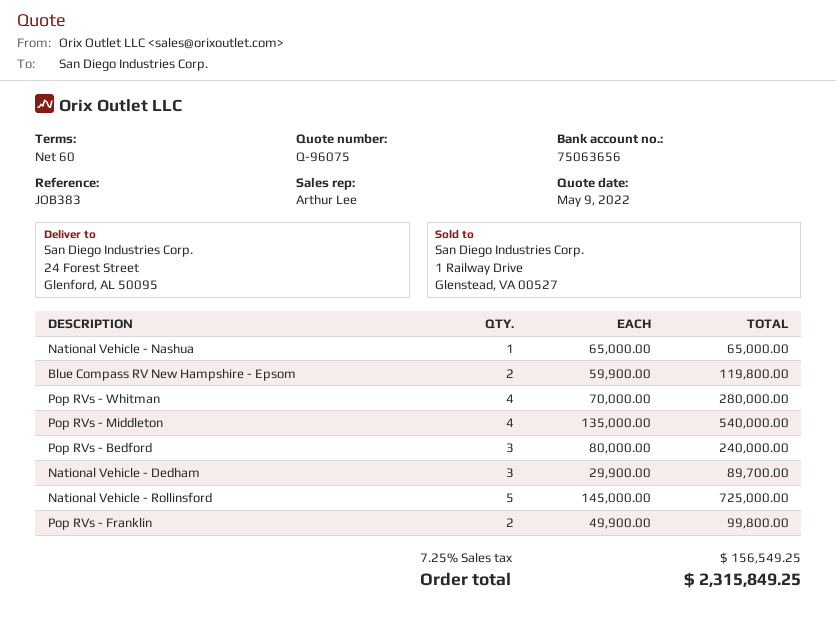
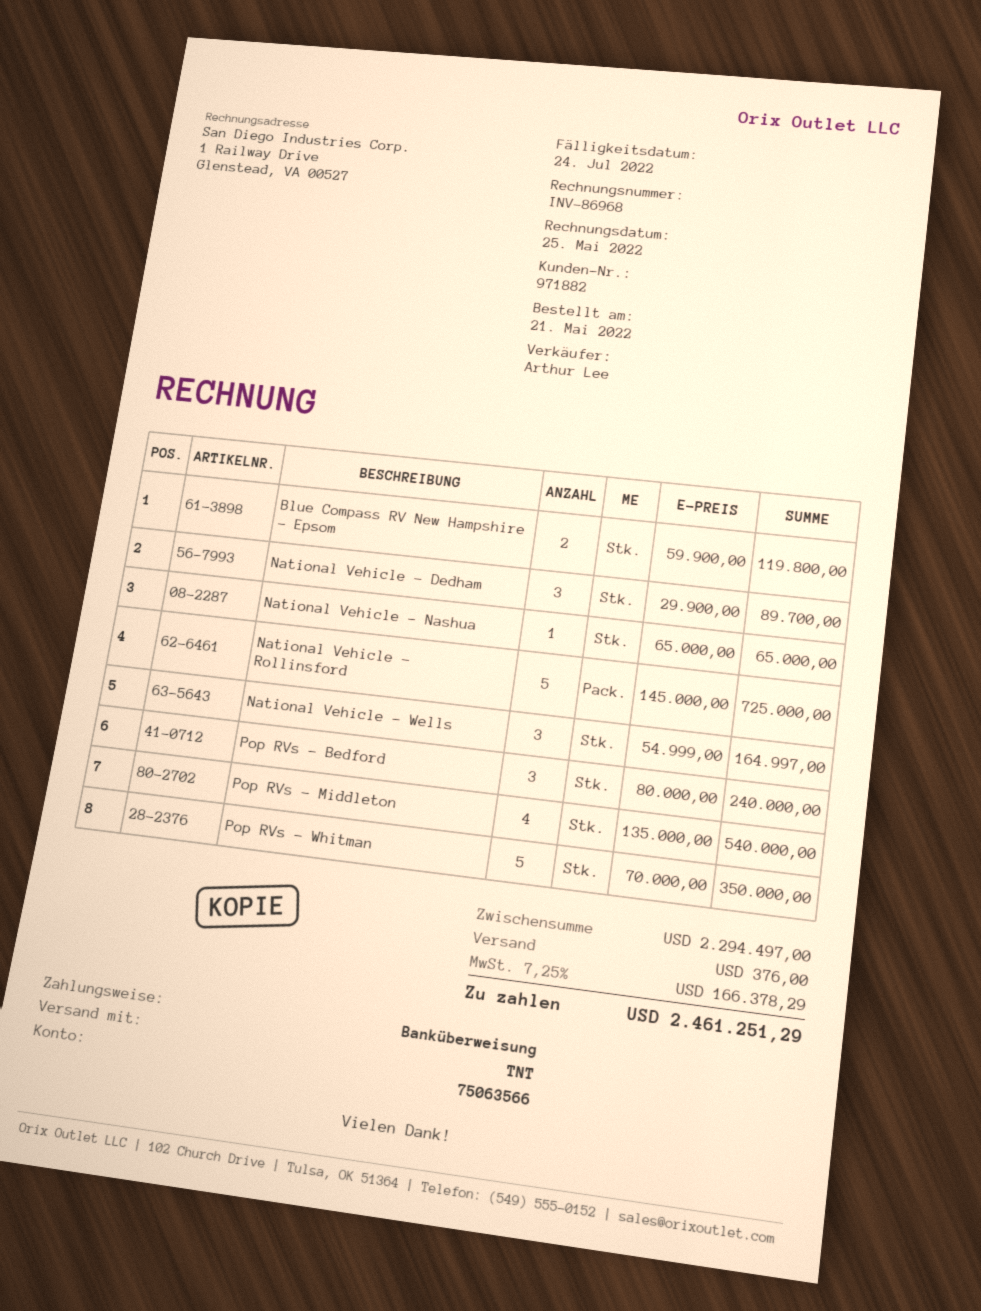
bank account: 75063656 -> 75063566
Pop RVs - Whitman: 4 x 70000.00 = 280000.00 -> 5 x 70000.00 = 350000.00
Pop RVs - Franklin: 2 x 49900.00 = 99800.00 -> none
National Vehicle - Wells: none -> 3 x 54999.00 = 164997.00
shipping: none -> 376.00
tax: 7.25% = 156549.25 -> 7.25% = 166378.29
total: 2315849.25 -> 2461251.29

